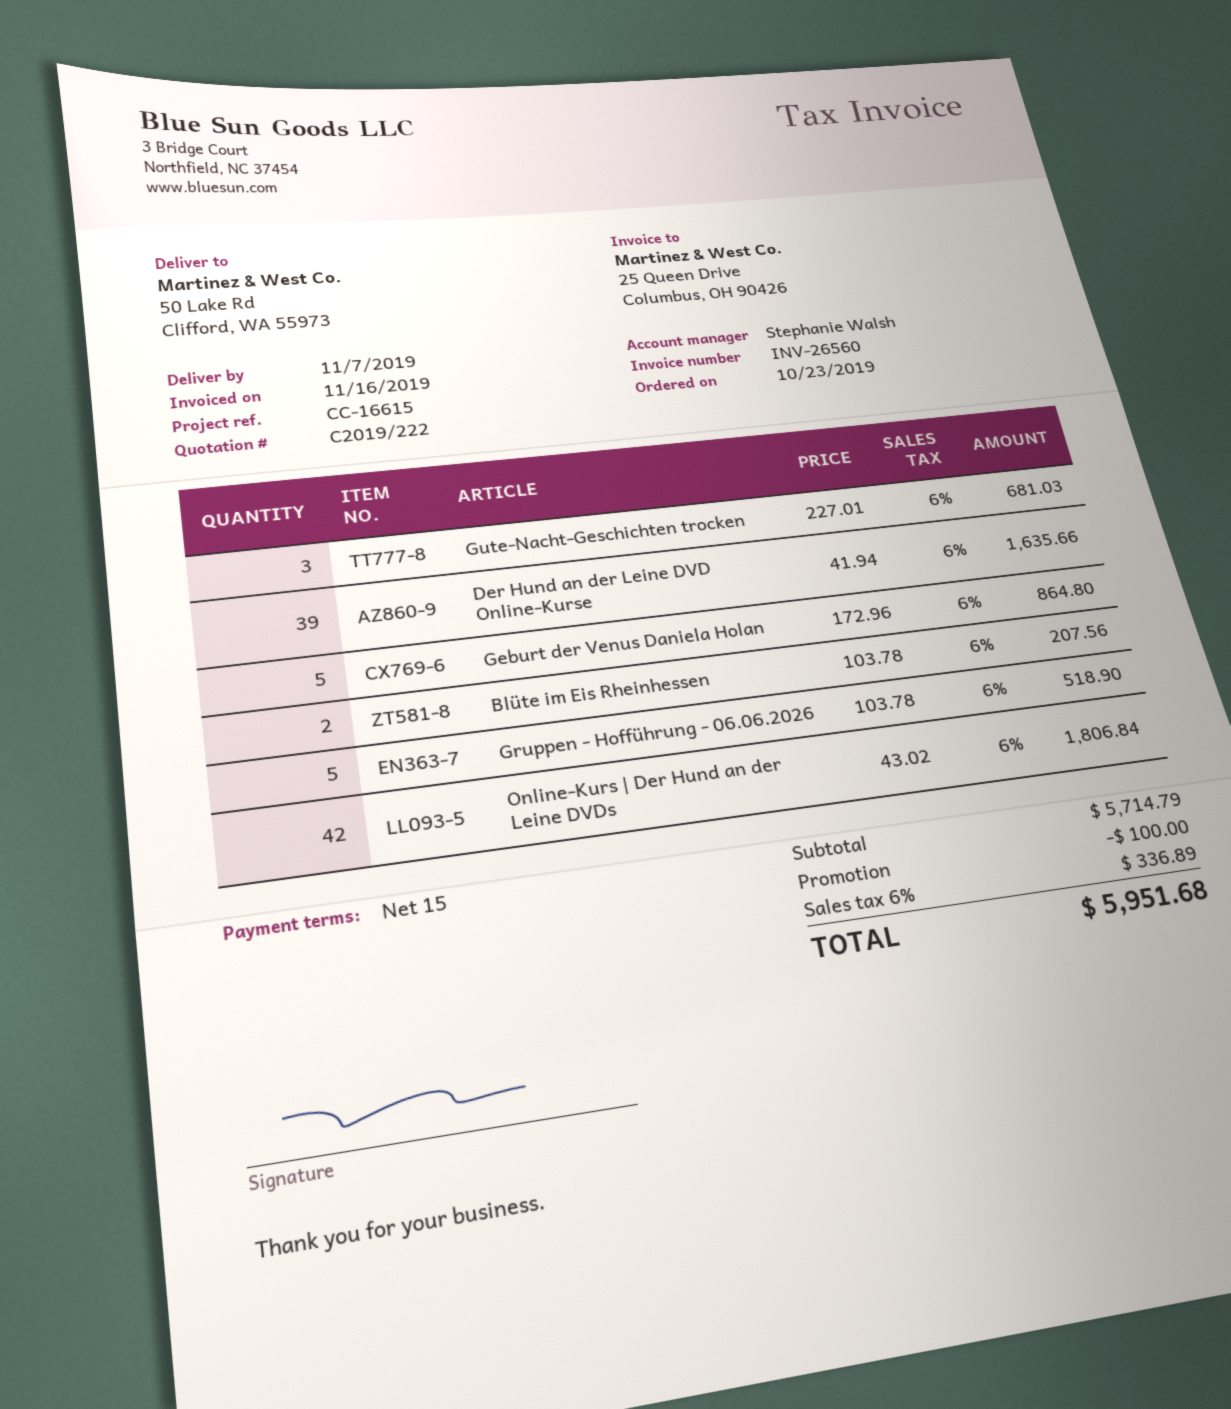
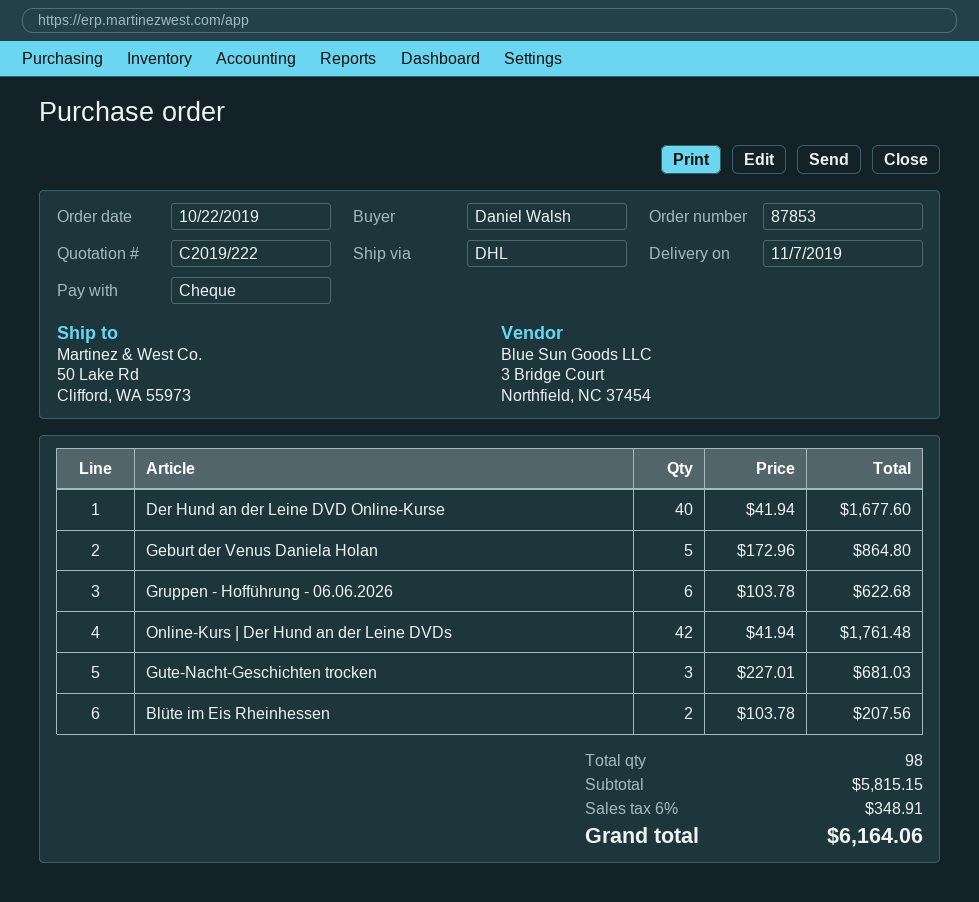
order date: 2019-10-23 -> 2019-10-22
Der Hund an der Leine DVD Online-Kurse: 39 x 41.94 = 1635.66 -> 40 x 41.94 = 1677.60
Gruppen - Hofführung - 06.06.2026: 5 x 103.78 = 518.90 -> 6 x 103.78 = 622.68
Online-Kurs | Der Hund an der Leine DVDs: 42 x 43.02 = 1806.84 -> 42 x 41.94 = 1761.48
subtotal: 5714.79 -> 5815.15
discount: 100.00 -> none
tax: 6% = 336.89 -> 6% = 348.91
total: 5951.68 -> 6164.06

